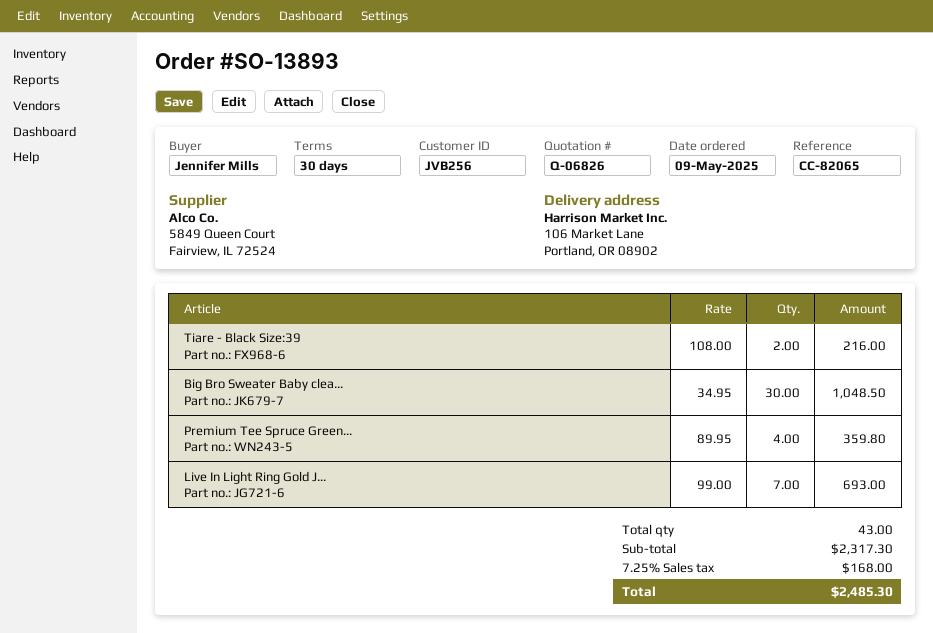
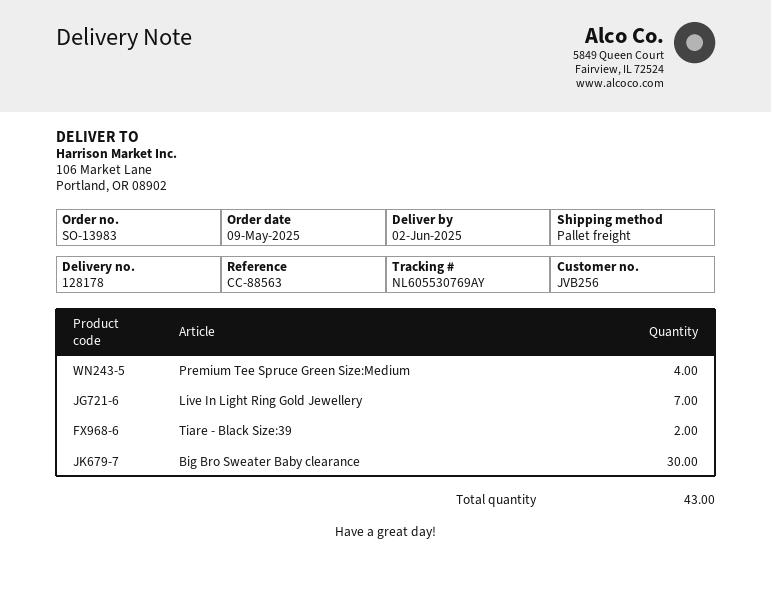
order number: SO-13893 -> SO-13983
reference: CC-82065 -> CC-88563

